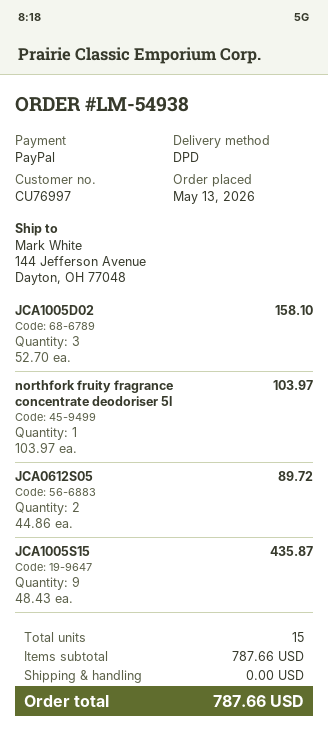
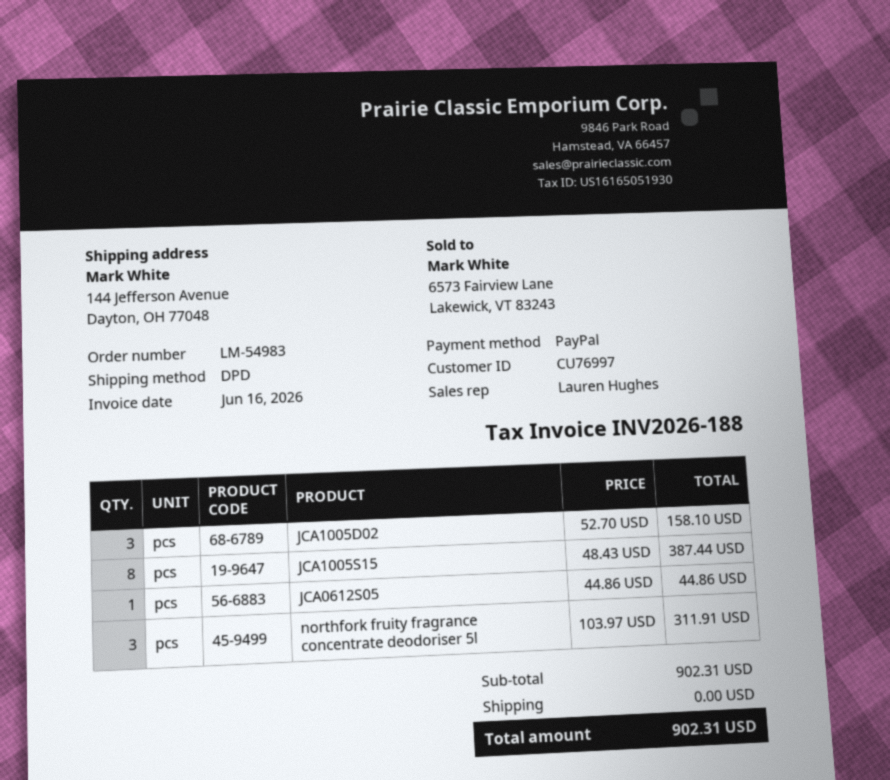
order number: LM-54938 -> LM-54983
northfork fruity fragrance concentrate deodoriser 5l: 1 x 103.97 = 103.97 -> 3 x 103.97 = 311.91
JCA0612S05: 2 x 44.86 = 89.72 -> 1 x 44.86 = 44.86
JCA1005S15: 9 x 48.43 = 435.87 -> 8 x 48.43 = 387.44
subtotal: 787.66 -> 902.31
total: 787.66 -> 902.31

